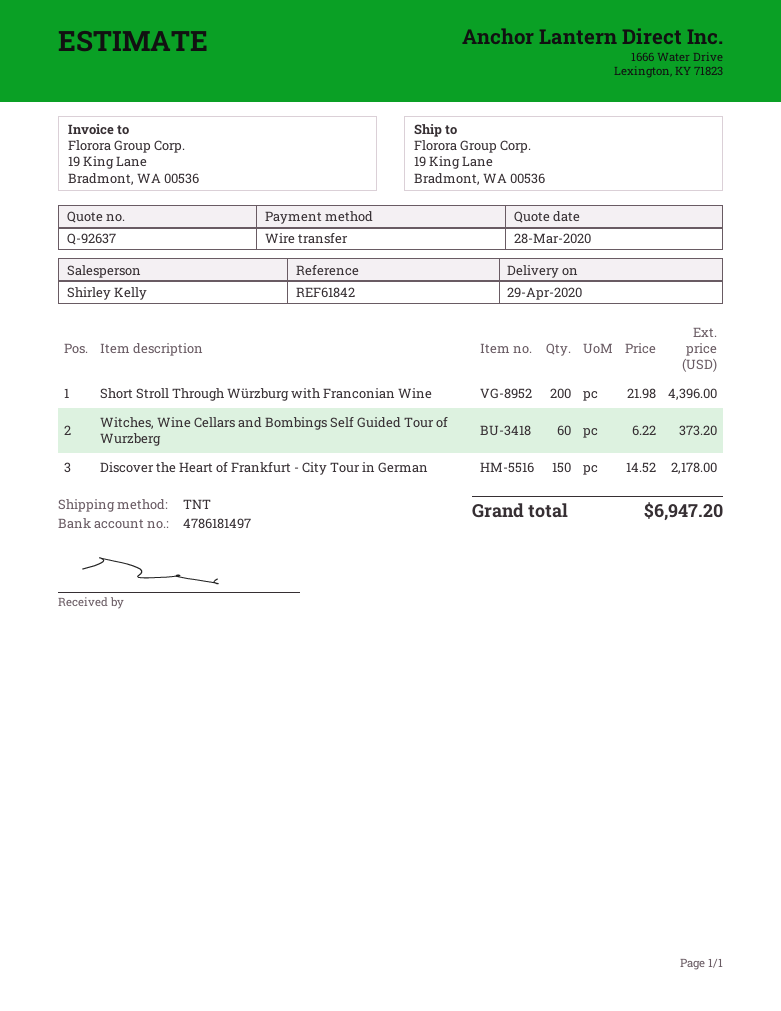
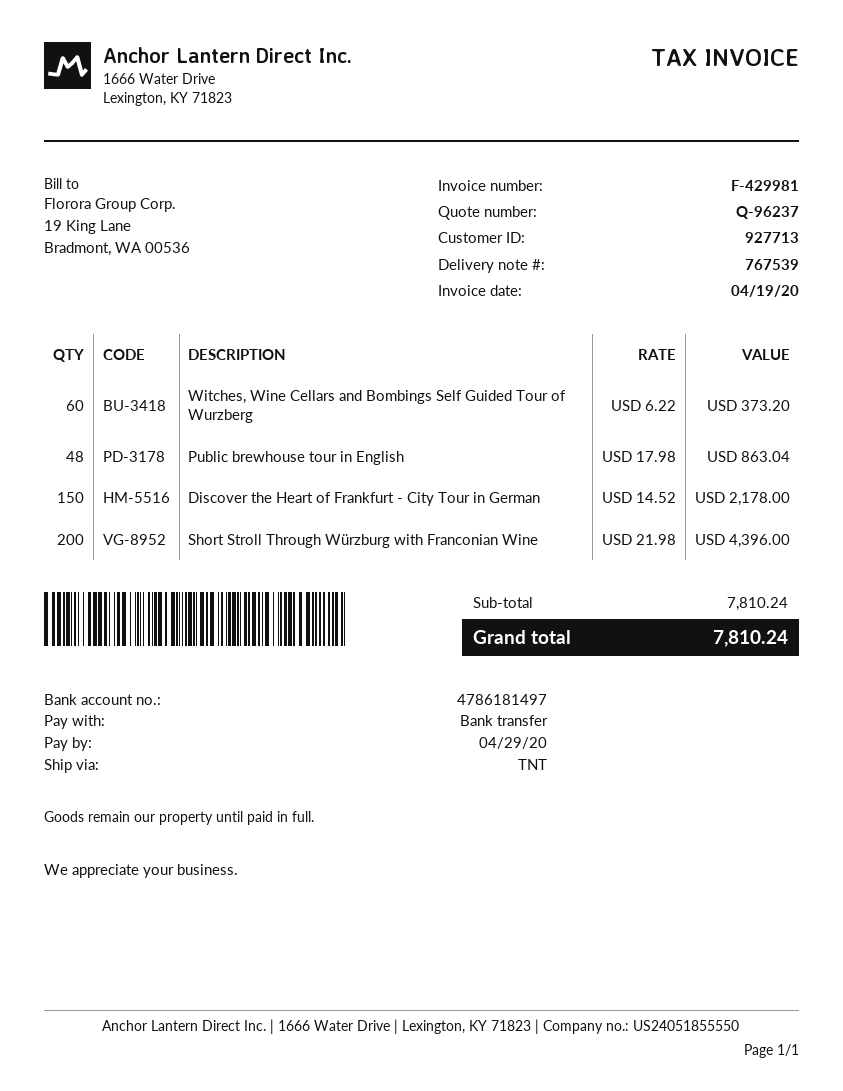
quote number: Q-92637 -> Q-96237
Public brewhouse tour in English: none -> 48 x 17.98 = 863.04
total: 6947.20 -> 7810.24

